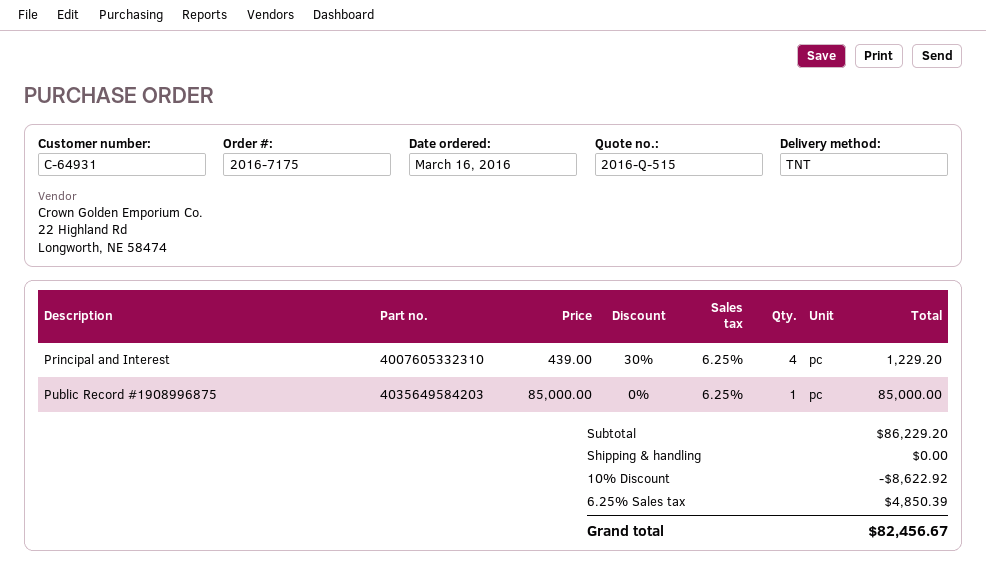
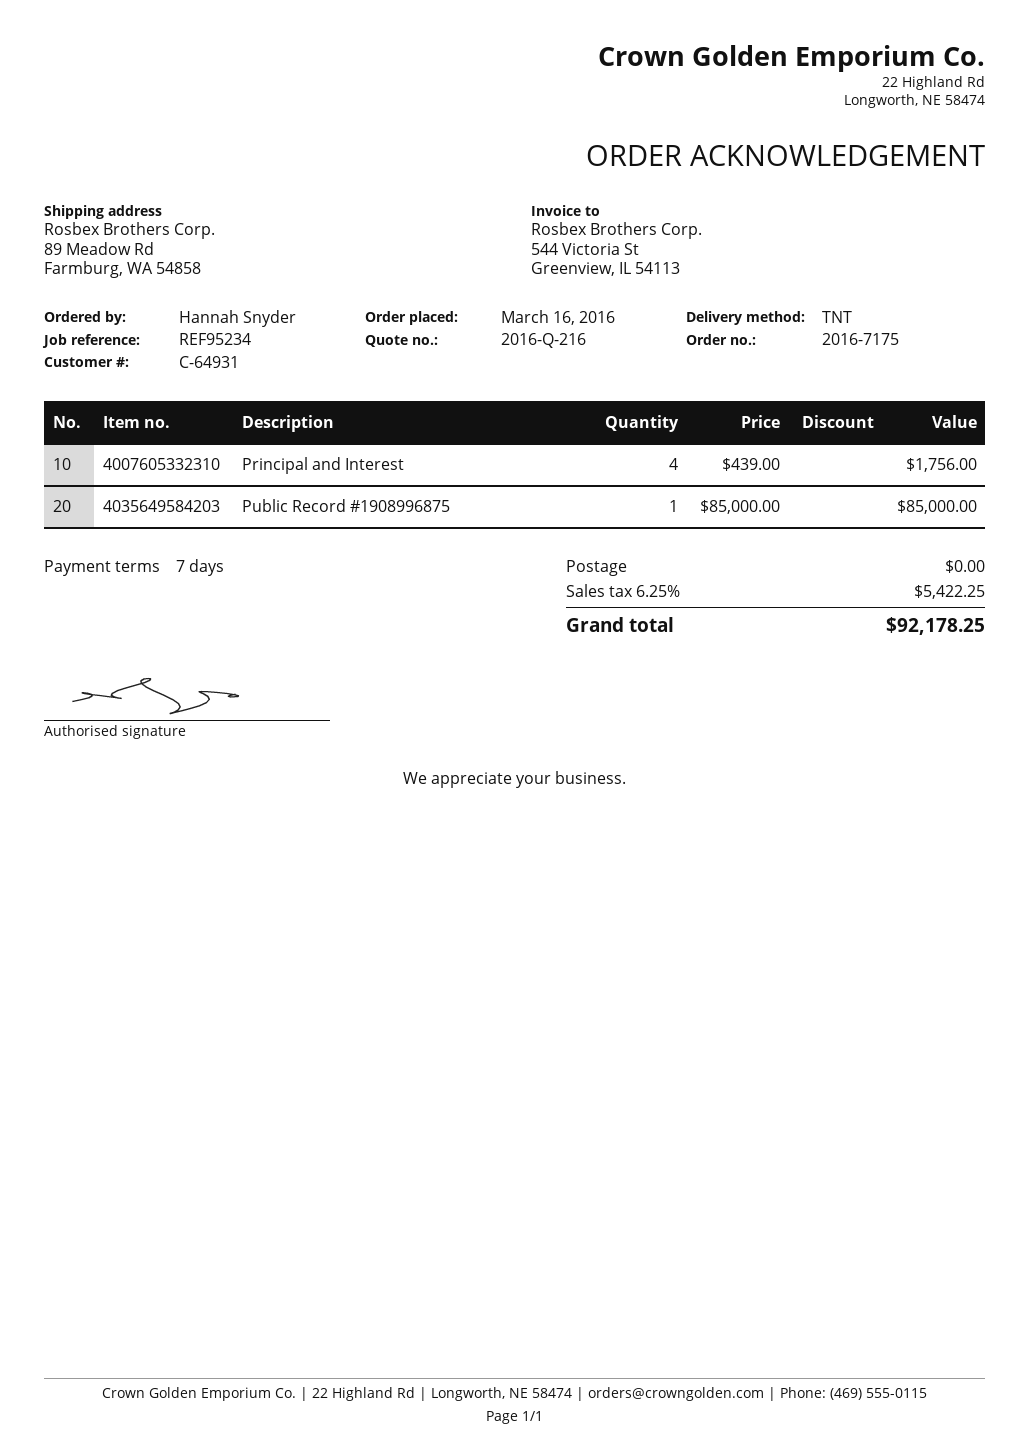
quote number: 2016-Q-515 -> 2016-Q-216
Principal and Interest: 4 x 439.00 - 30% = 1229.20 -> 4 x 439.00 = 1756.00
discount: 10% = 8622.92 -> none
tax: 6.25% = 4850.39 -> 6.25% = 5422.25
total: 82456.67 -> 92178.25

